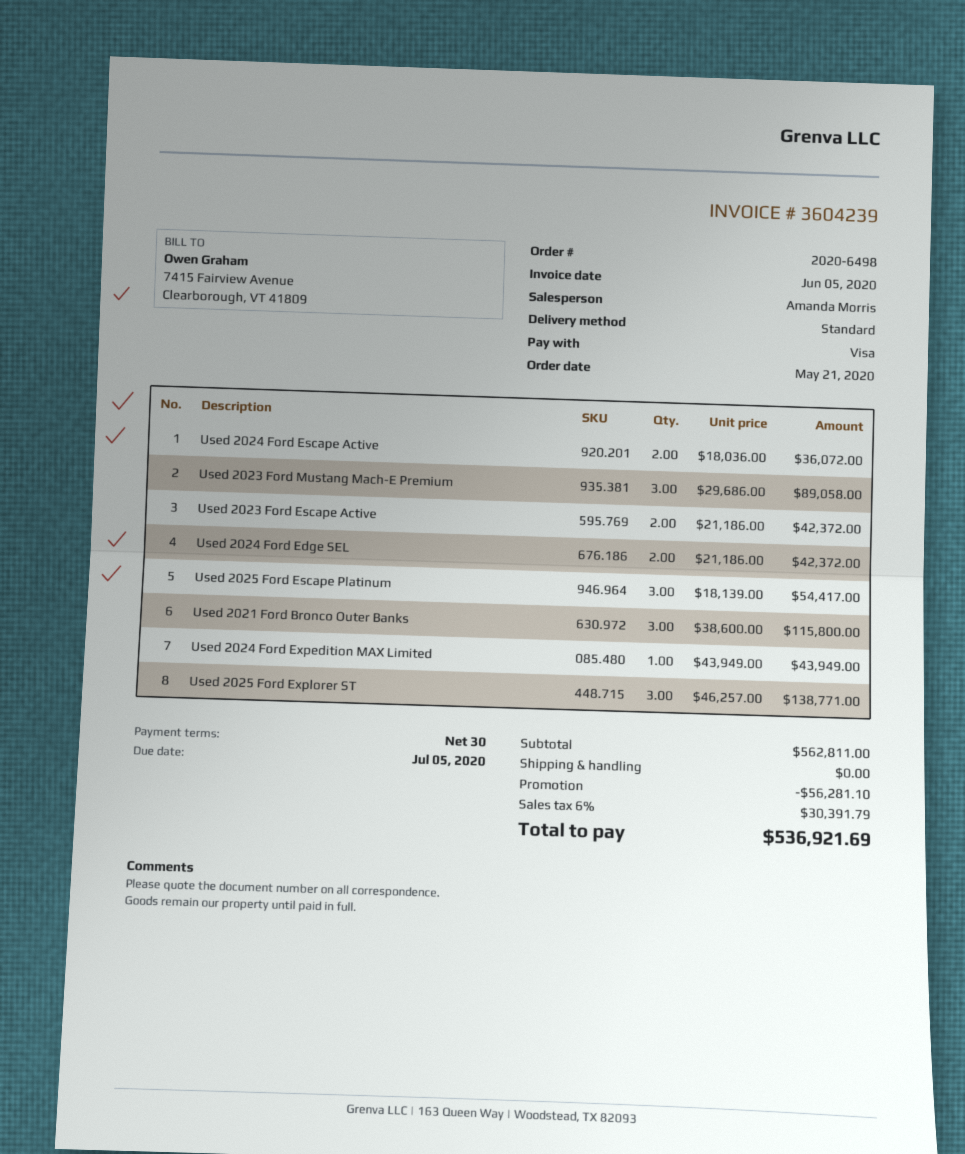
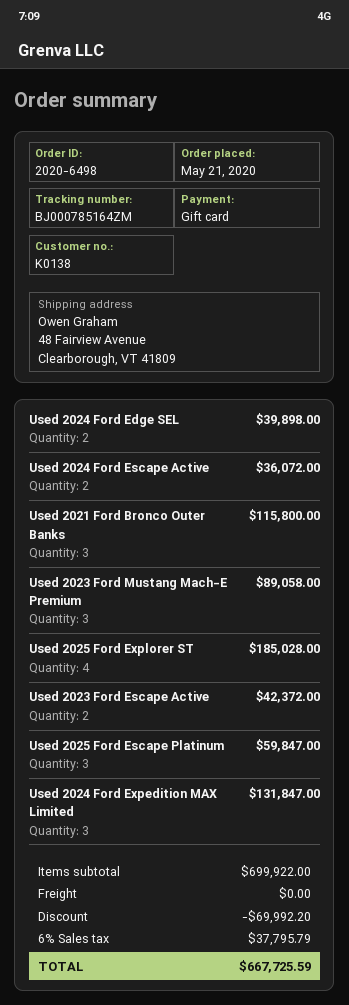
payment method: Visa -> gift card
Used 2024 Ford Edge SEL: 2 for 42372.00 -> 2 for 39898.00
Used 2025 Ford Escape Platinum: 3 for 54417.00 -> 3 for 59847.00
Used 2024 Ford Expedition MAX Limited: 1 for 43949.00 -> 3 for 131847.00
Used 2025 Ford Explorer ST: 3 for 138771.00 -> 4 for 185028.00
subtotal: 562811.00 -> 699922.00
discount: 56281.10 -> 69992.20
tax: 6% = 30391.79 -> 6% = 37795.79
total: 536921.69 -> 667725.59

